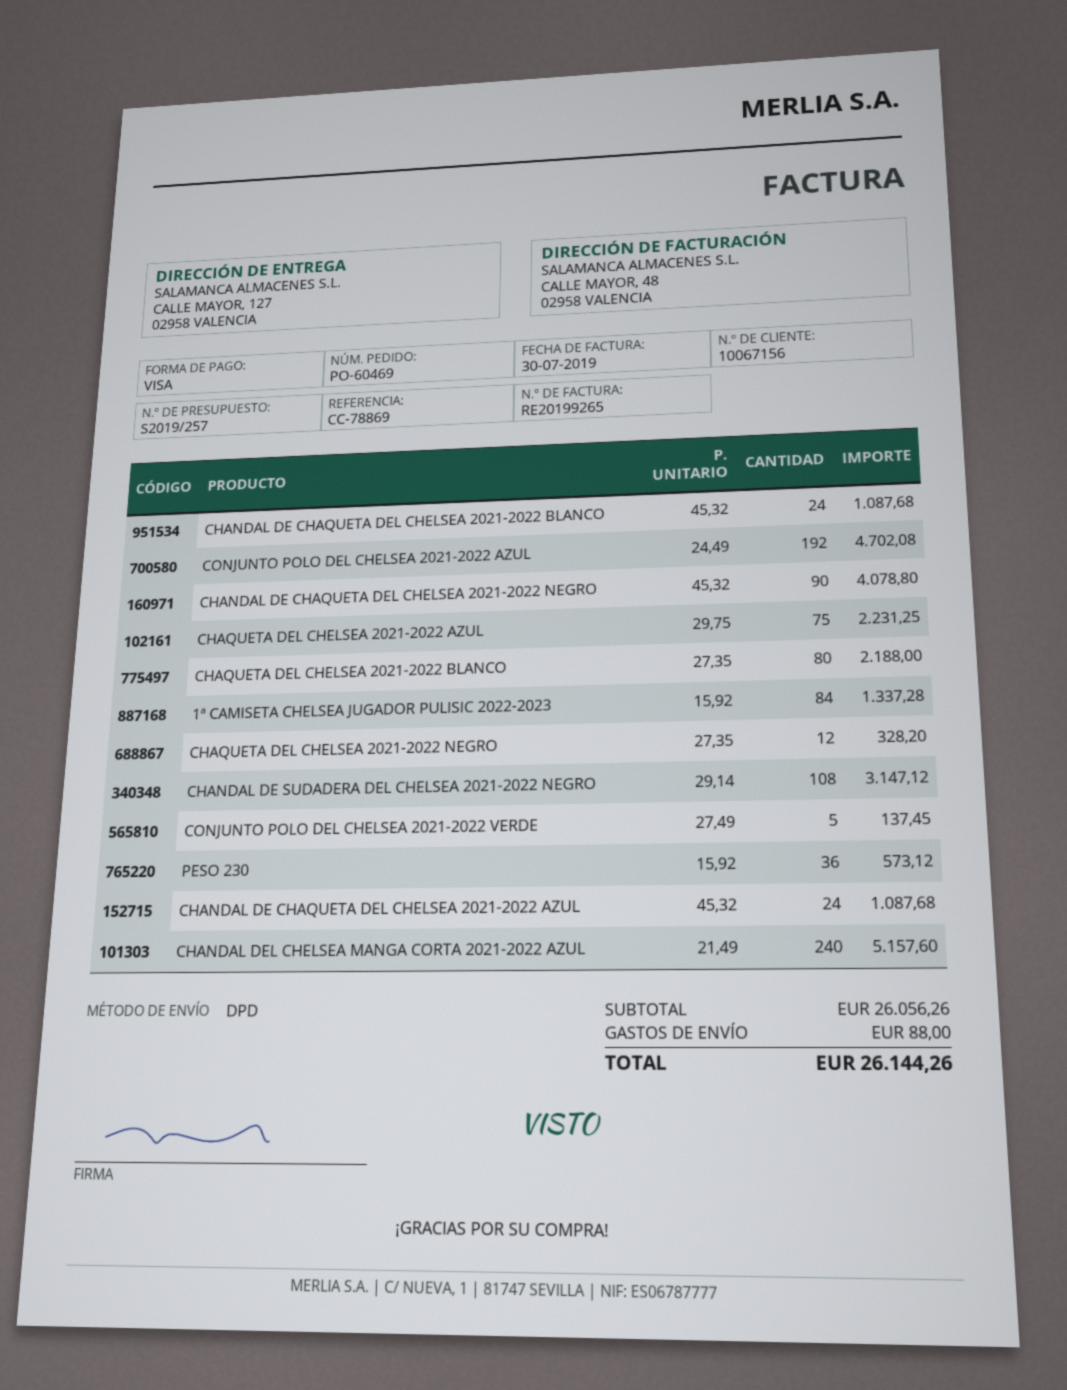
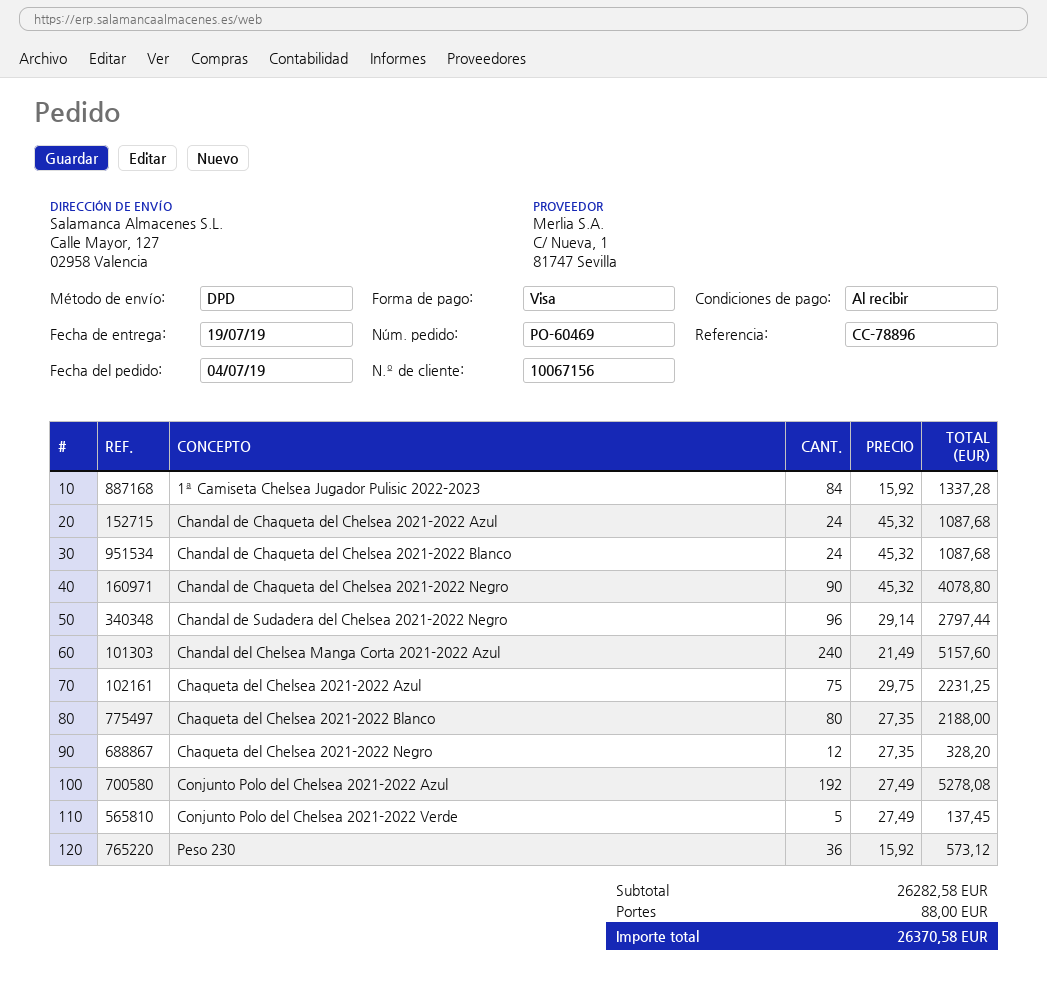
reference: CC-78869 -> CC-78896
CONJUNTO POLO DEL CHELSEA 2021-2022 AZUL: 192 x 24.49 = 4702.08 -> 192 x 27.49 = 5278.08
CHANDAL DE SUDADERA DEL CHELSEA 2021-2022 NEGRO: 108 x 29.14 = 3147.12 -> 96 x 29.14 = 2797.44
subtotal: 26056.26 -> 26282.58
total: 26144.26 -> 26370.58

